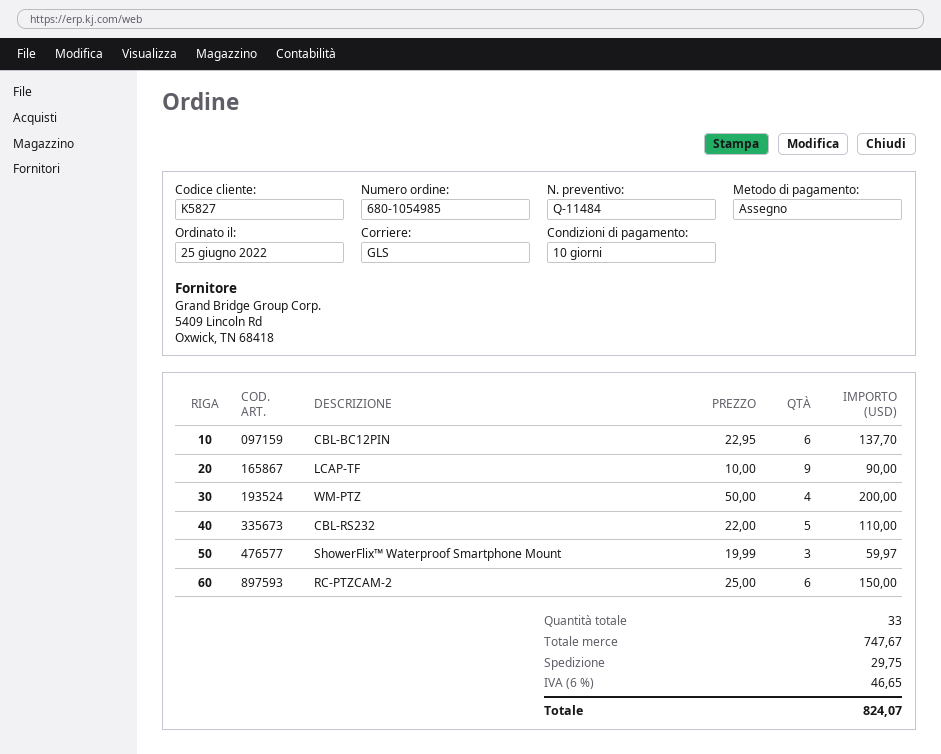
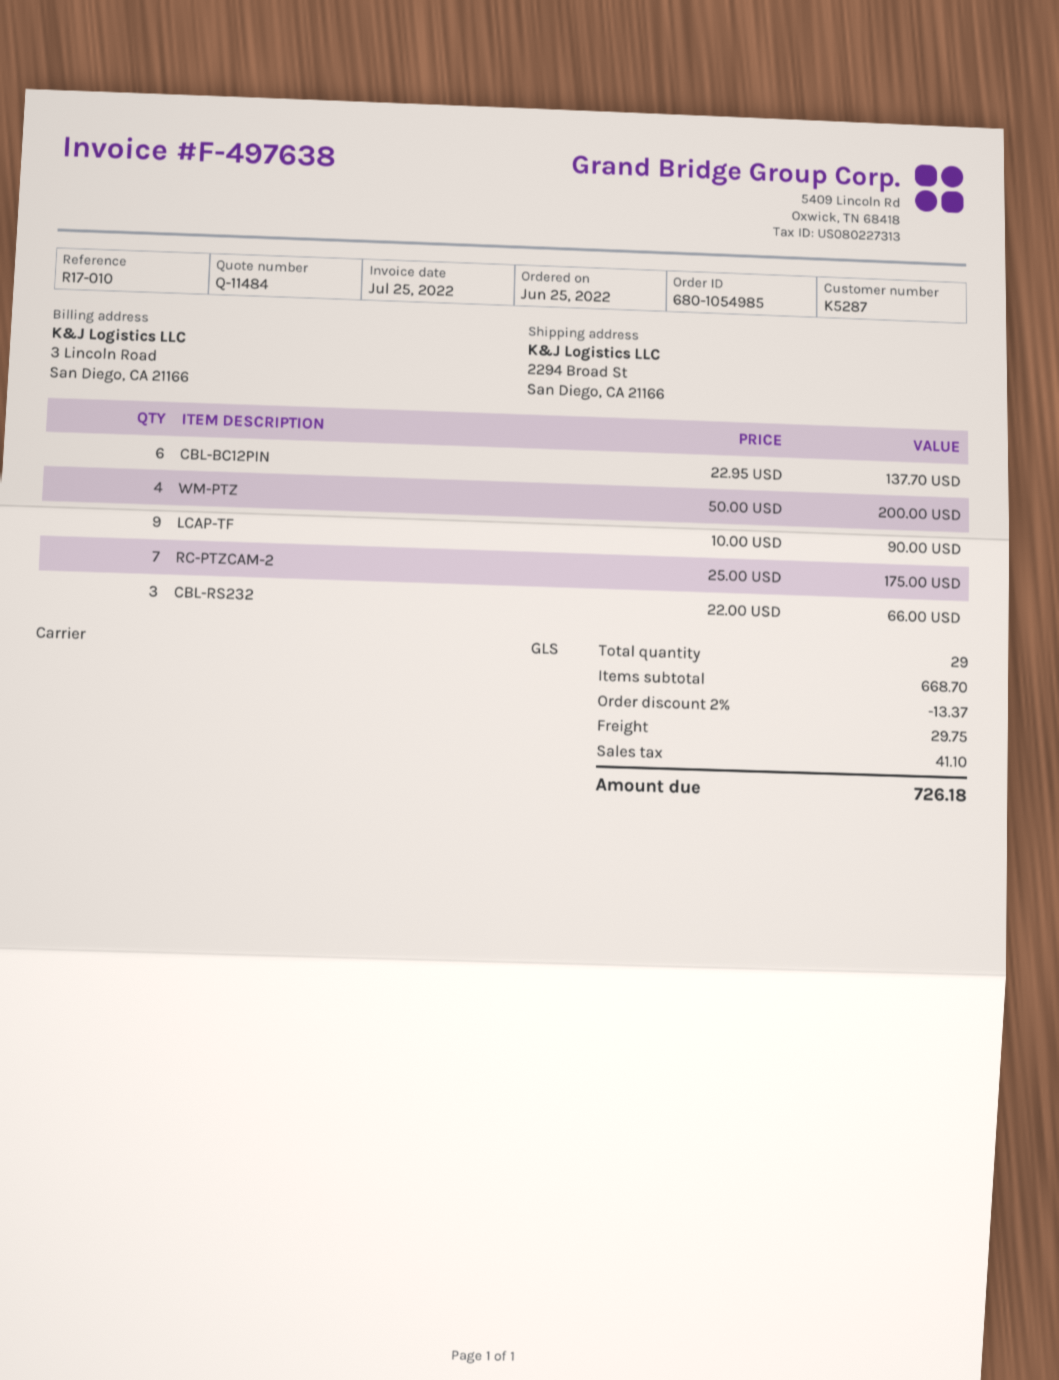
customer number: K5827 -> K5287
CBL-RS232: 5 x 22.00 = 110.00 -> 3 x 22.00 = 66.00
ShowerFlix™ Waterproof Smartphone Mount: 3 x 19.99 = 59.97 -> none
RC-PTZCAM-2: 6 x 25.00 = 150.00 -> 7 x 25.00 = 175.00
total quantity: 33 -> 29
subtotal: 747.67 -> 668.70
discount: none -> 2% = 13.37
tax: 46.65 -> 41.10
total: 824.07 -> 726.18

